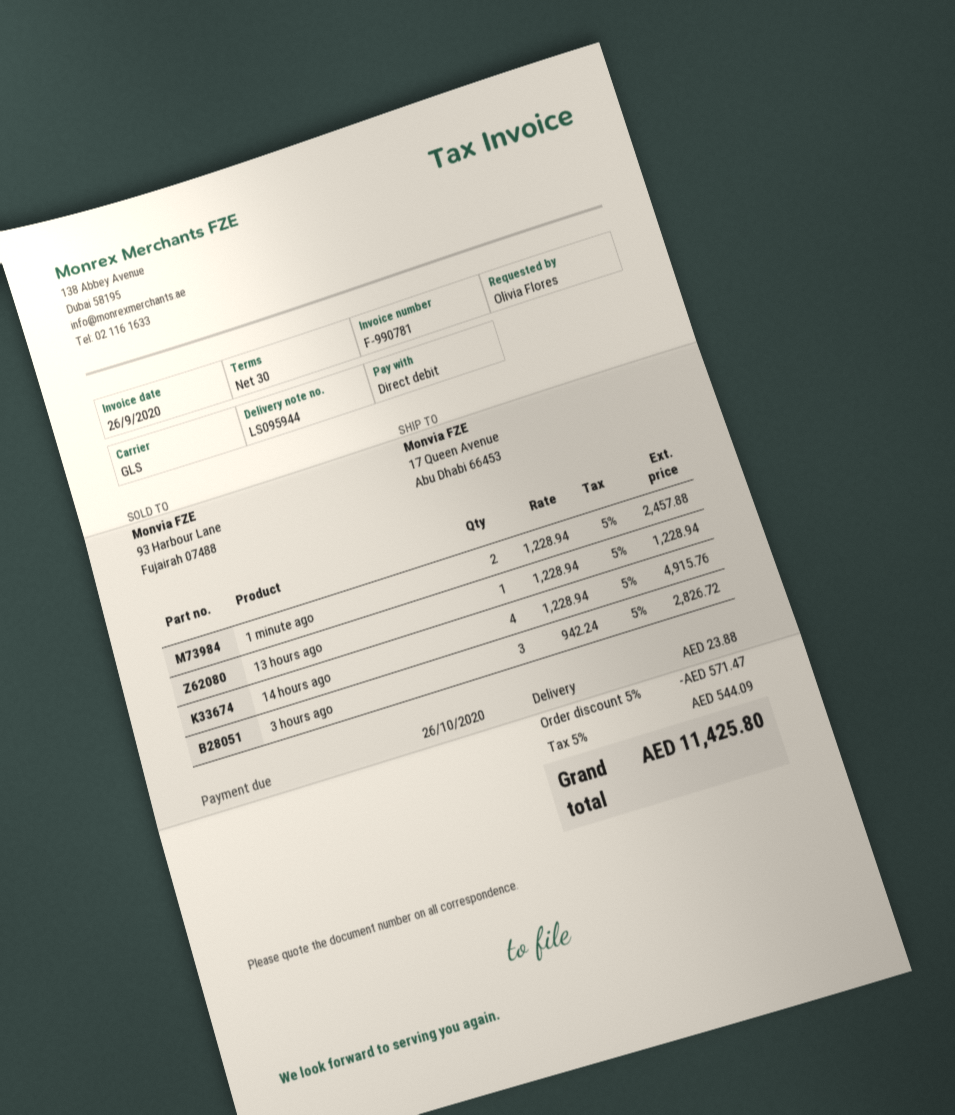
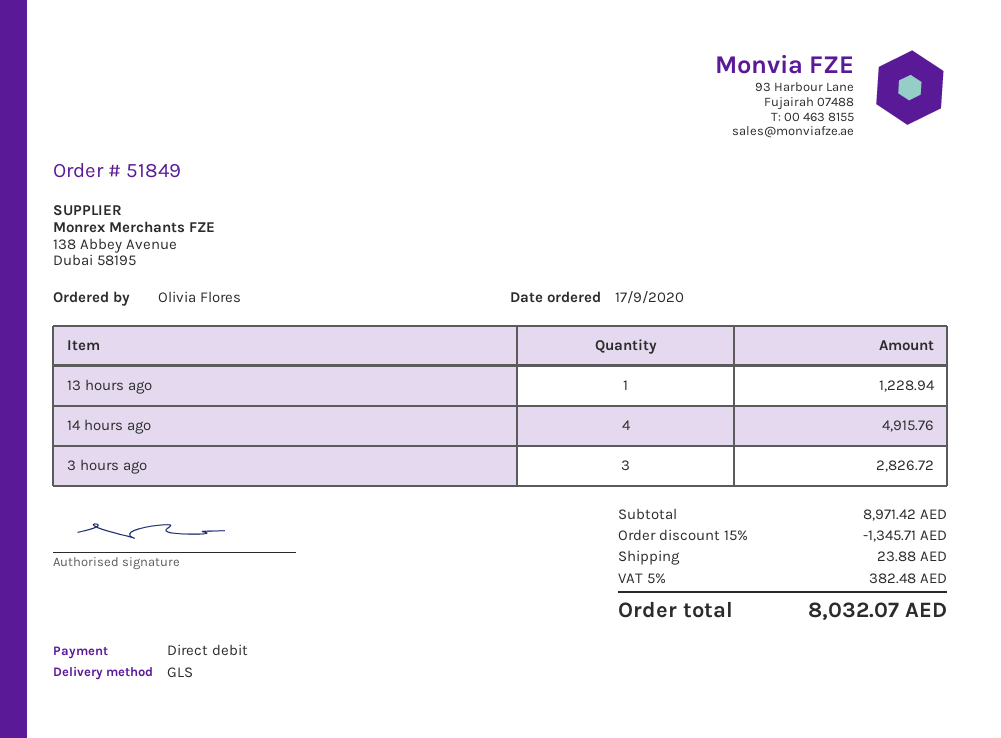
1 minute ago: 2 for 2457.88 -> none
discount: 5% = 571.47 -> 15% = 1345.71
tax: 5% = 544.09 -> 5% = 382.48
total: 11425.80 -> 8032.07

